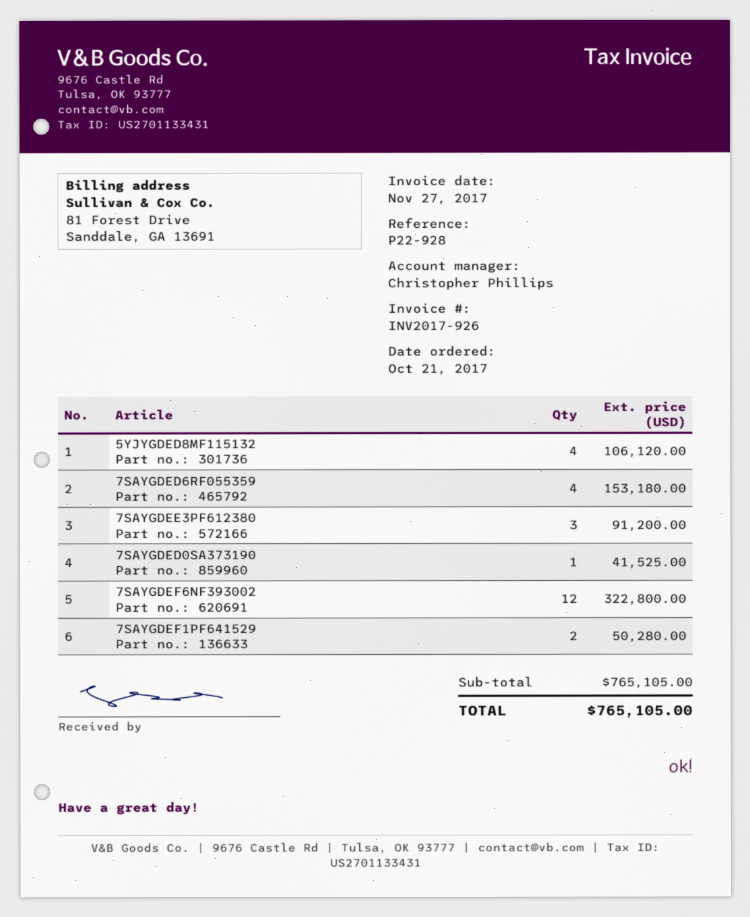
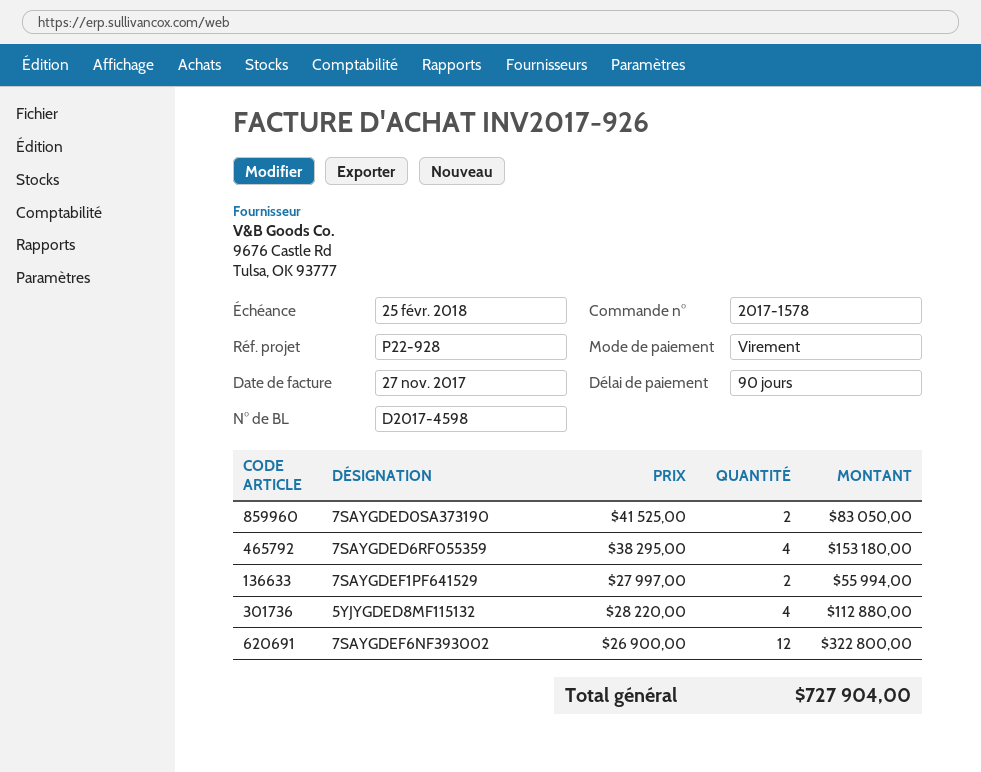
5YJYGDED8MF115132: 4 for 106120.00 -> 4 for 112880.00
7SAYGDEE3PF612380: 3 for 91200.00 -> none
7SAYGDED0SA373190: 1 for 41525.00 -> 2 for 83050.00
7SAYGDEF1PF641529: 2 for 50280.00 -> 2 for 55994.00
total: 765105.00 -> 727904.00

